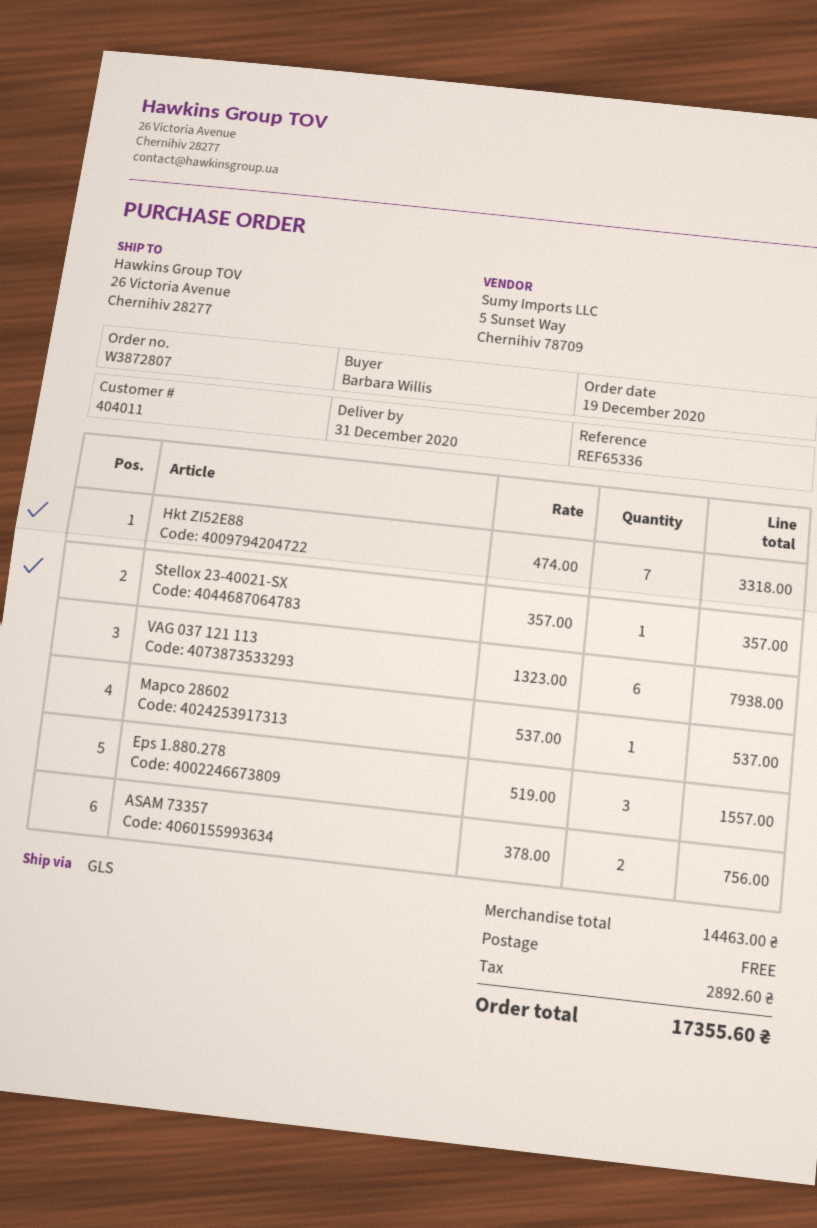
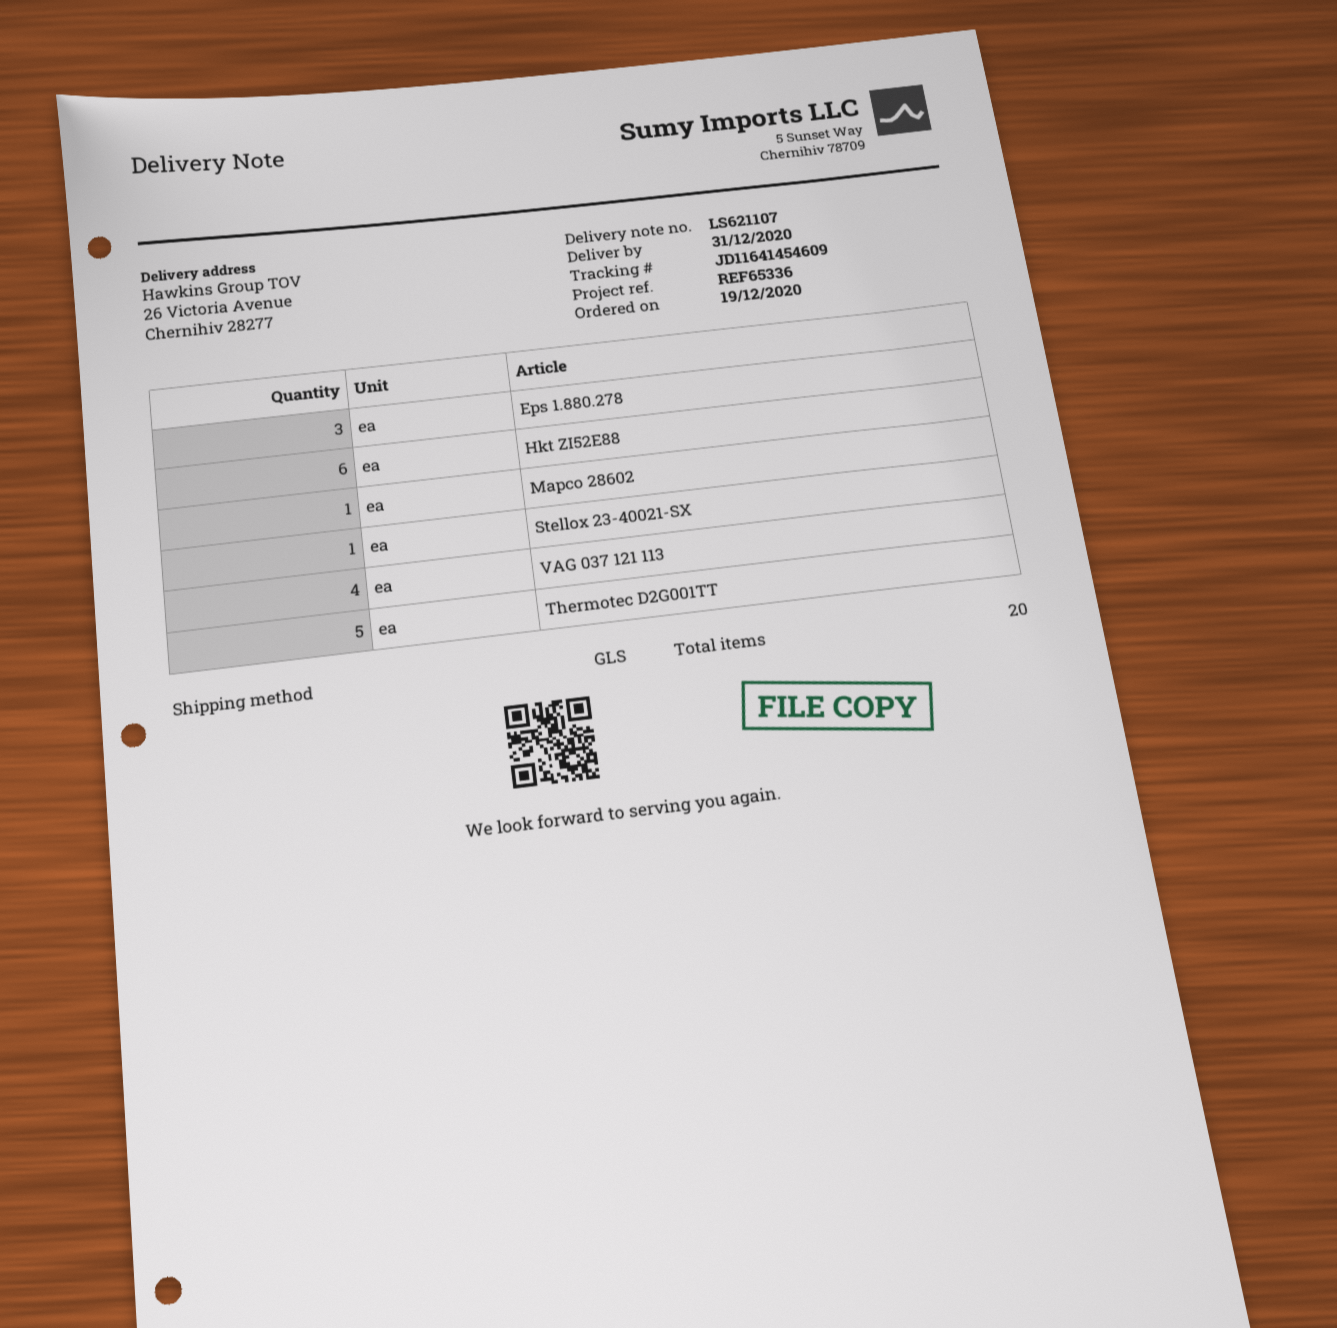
Hkt ZI52E88: 7 -> 6
VAG 037 121 113: 6 -> 4
ASAM 73357: 2 -> none
Thermotec D2G001TT: none -> 5

